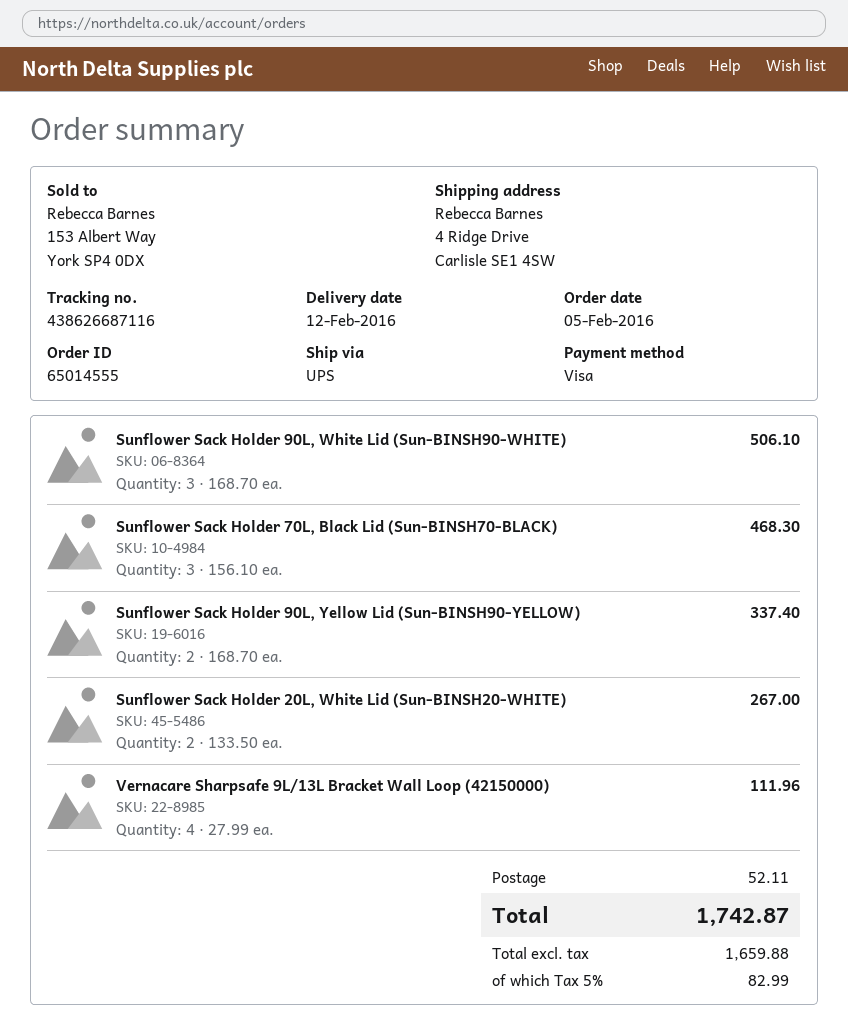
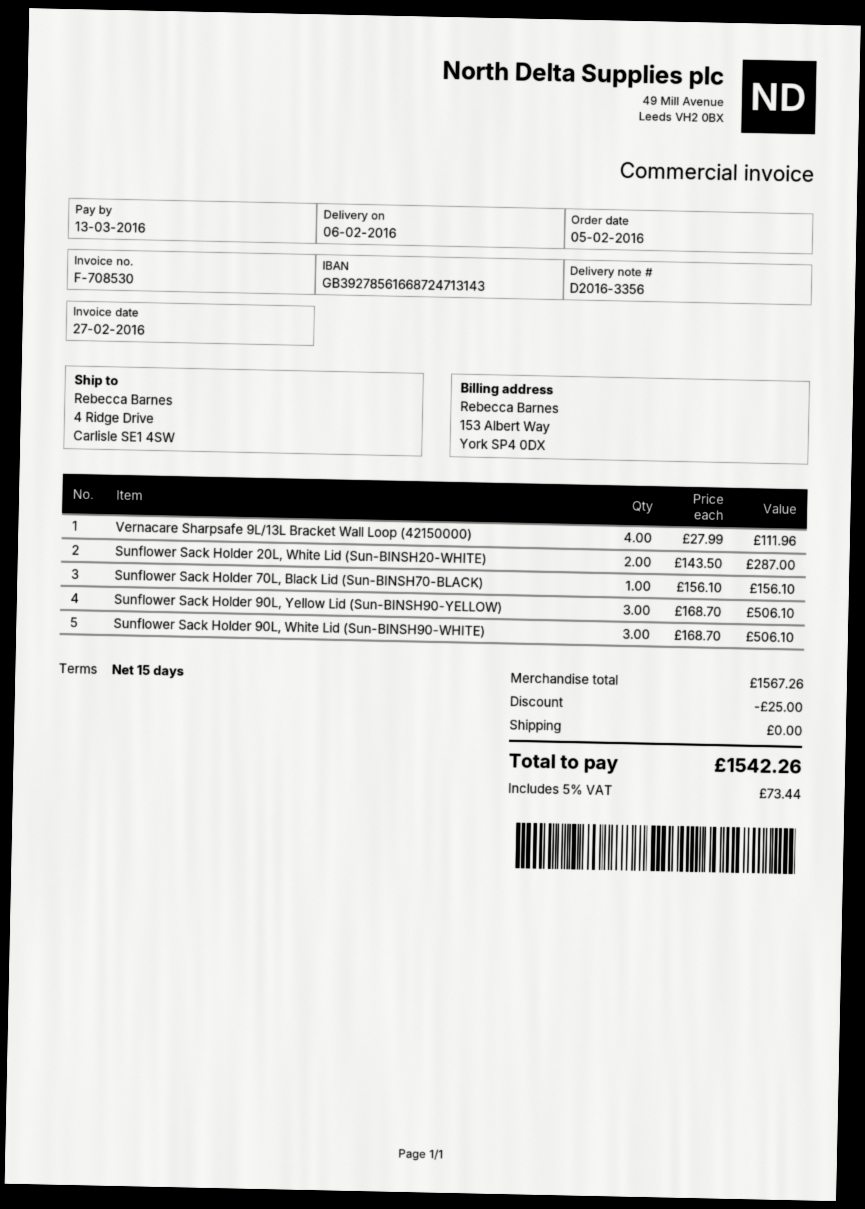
delivery date: 2016-02-12 -> 2016-02-06
Sunflower Sack Holder 70L, Black Lid (Sun-BINSH70-BLACK): 3 x 156.10 = 468.30 -> 1 x 156.10 = 156.10
Sunflower Sack Holder 90L, Yellow Lid (Sun-BINSH90-YELLOW): 2 x 168.70 = 337.40 -> 3 x 168.70 = 506.10
Sunflower Sack Holder 20L, White Lid (Sun-BINSH20-WHITE): 2 x 133.50 = 267.00 -> 2 x 143.50 = 287.00
discount: none -> 25.00
shipping: 52.11 -> 0.00
tax: 5% = 82.99 -> 5% = 73.44
total: 1742.87 -> 1542.26

